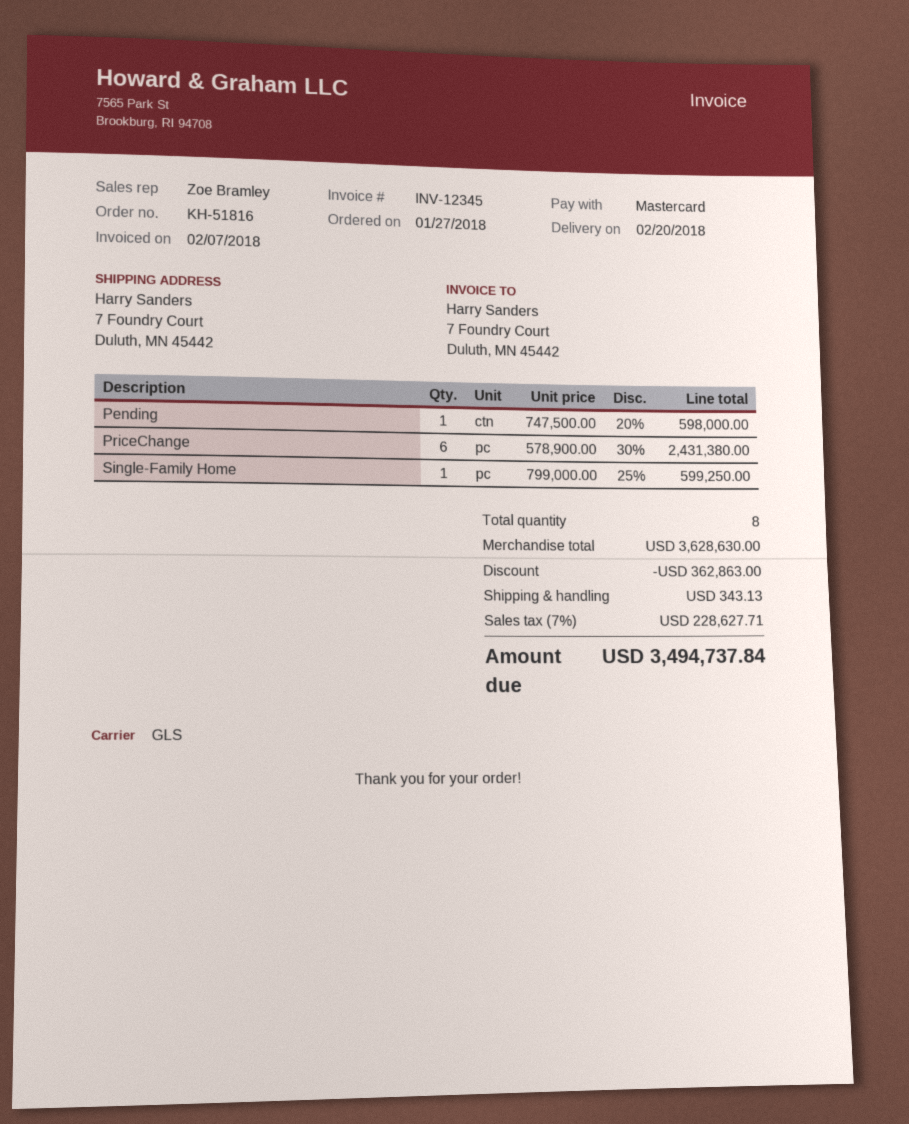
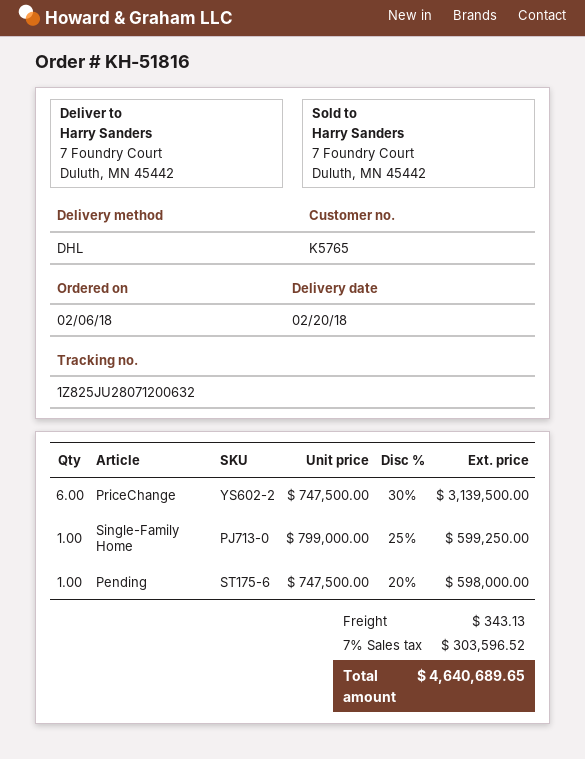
order date: 2018-01-27 -> 2018-02-06
shipping method: GLS -> DHL
PriceChange: 6 x 578900.00 - 30% = 2431380.00 -> 6 x 747500.00 - 30% = 3139500.00
discount: 362863.00 -> none
tax: 7% = 228627.71 -> 7% = 303596.52
total: 3494737.84 -> 4640689.65

